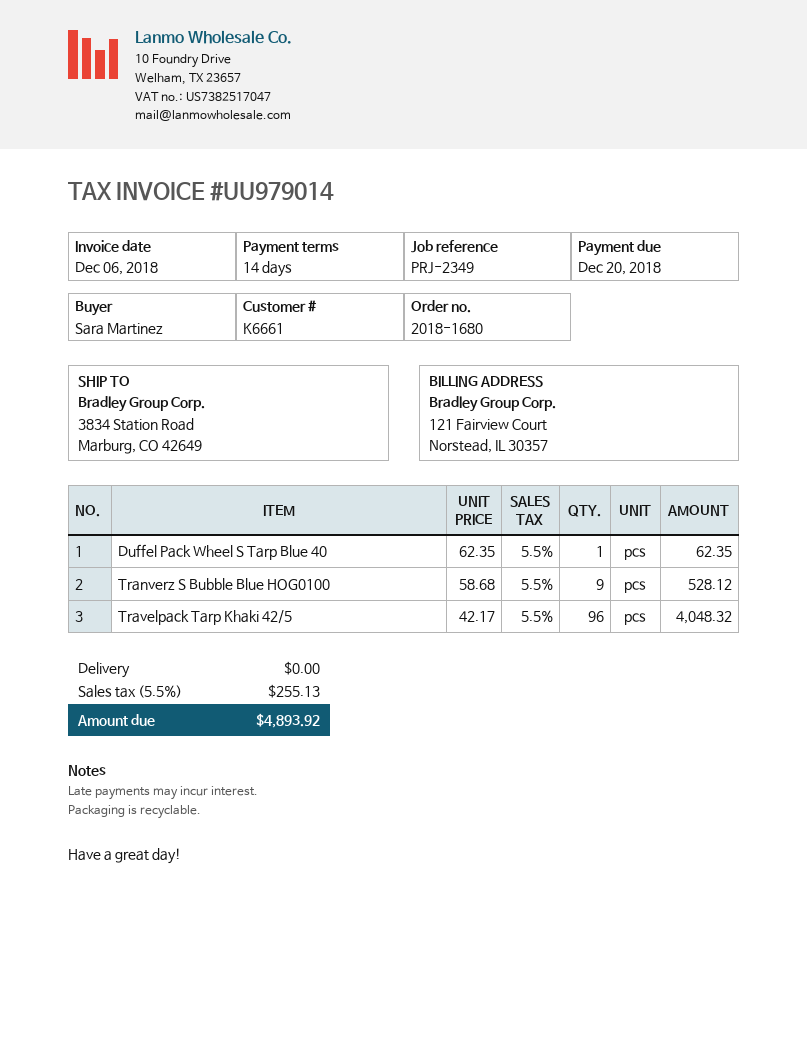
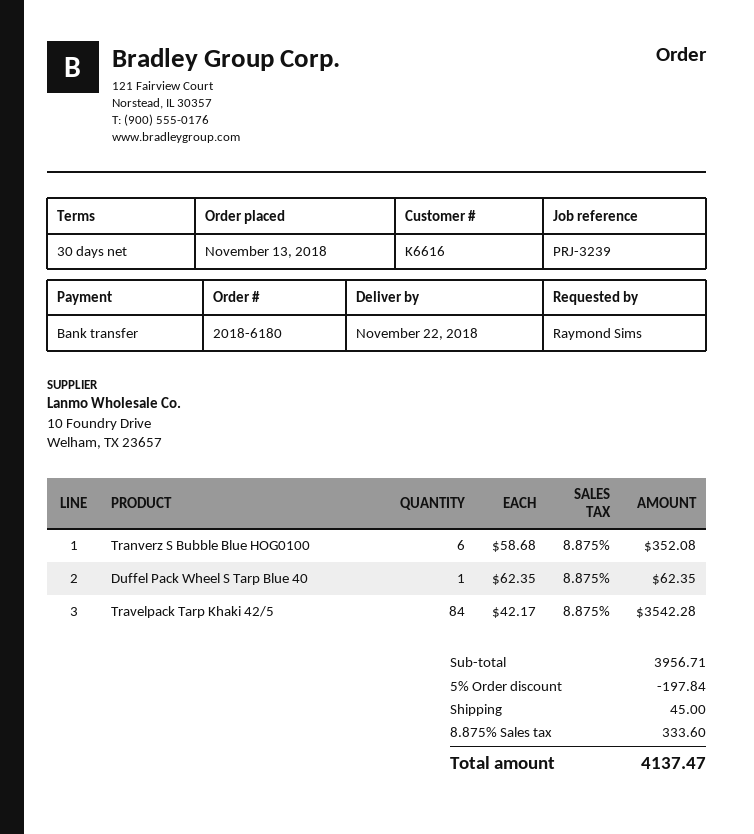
order number: 2018-1680 -> 2018-6180
payment terms: 14 days -> 30 days
customer number: K6661 -> K6616
reference: PRJ-2349 -> PRJ-3239
ordered by: Sara Martinez -> Raymond Sims
Tranverz S Bubble Blue HOG0100: 9 x 58.68 = 528.12 -> 6 x 58.68 = 352.08
Travelpack Tarp Khaki 42/5: 96 x 42.17 = 4048.32 -> 84 x 42.17 = 3542.28
discount: none -> 5% = 197.84
shipping: 0.00 -> 45.00
tax: 5.5% = 255.13 -> 8.875% = 333.60
total: 4893.92 -> 4137.47

